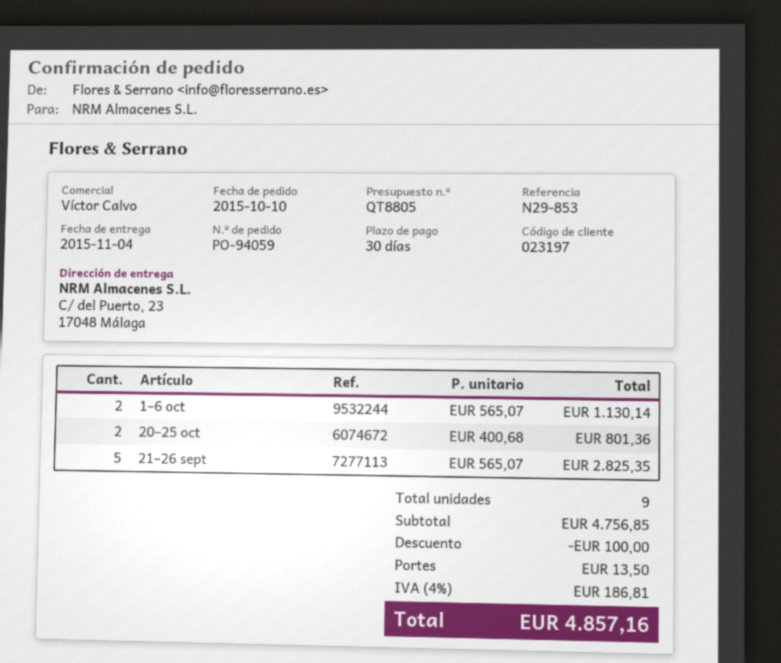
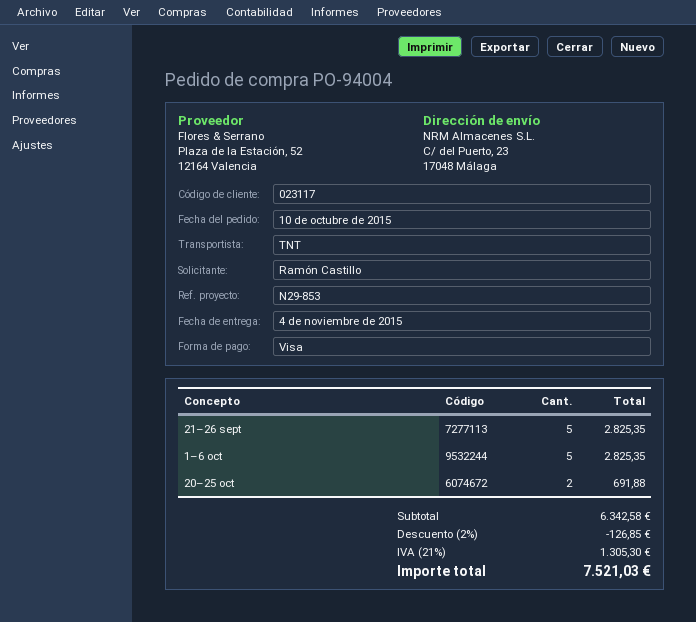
order number: PO-94059 -> PO-94004
customer number: 023197 -> 023117
1–6 oct: 2 for 1130.14 -> 5 for 2825.35
20–25 oct: 2 for 801.36 -> 2 for 691.88
subtotal: 4756.85 -> 6342.58
discount: 100.00 -> 126.85
shipping: 13.50 -> none
tax: 4% = 186.81 -> 21% = 1305.30
total: 4857.16 -> 7521.03

